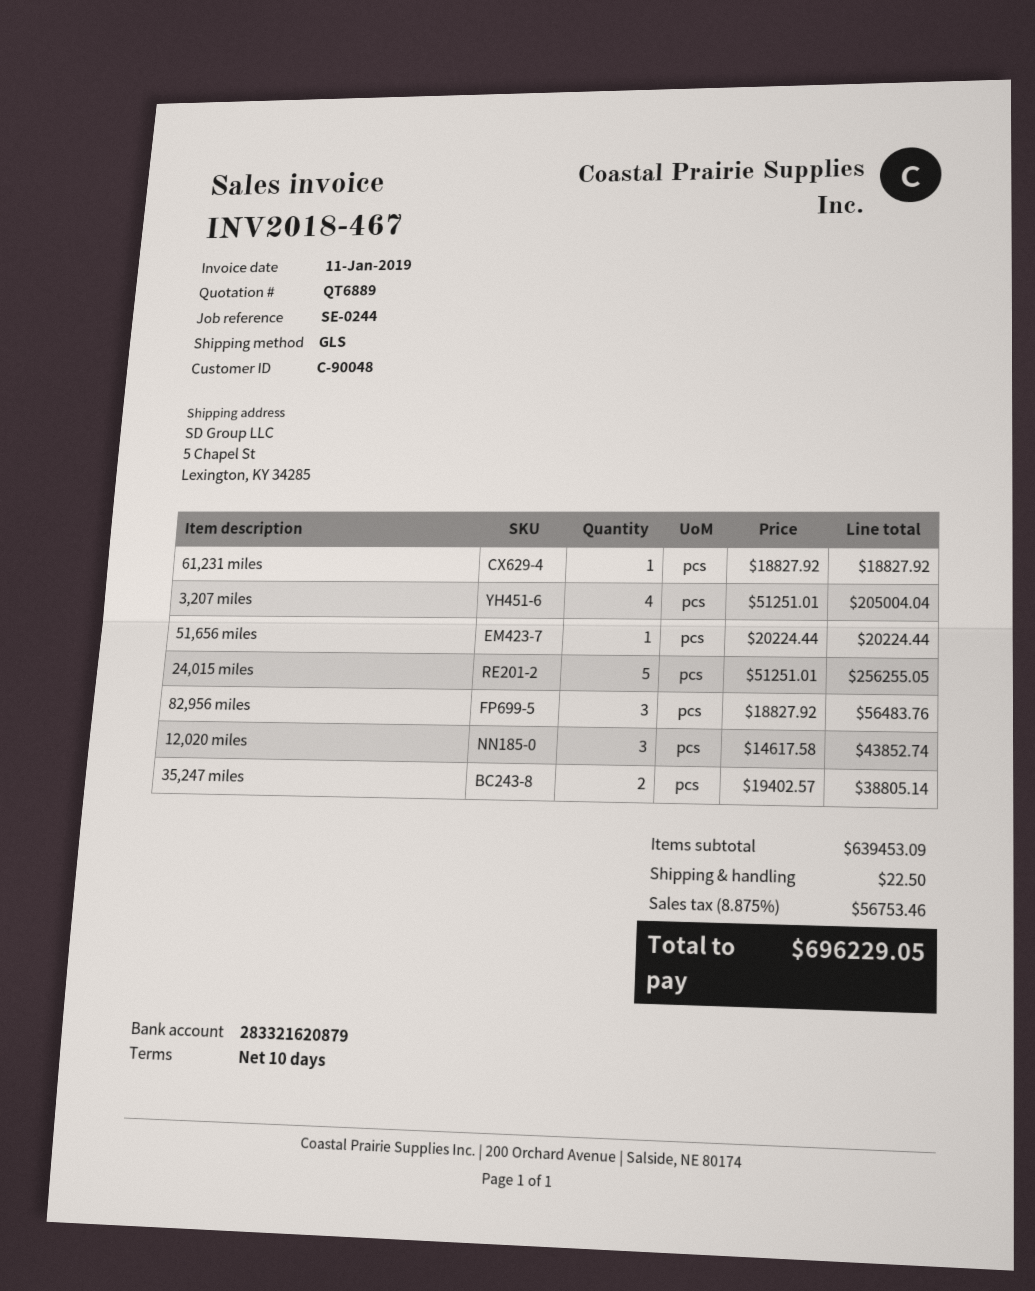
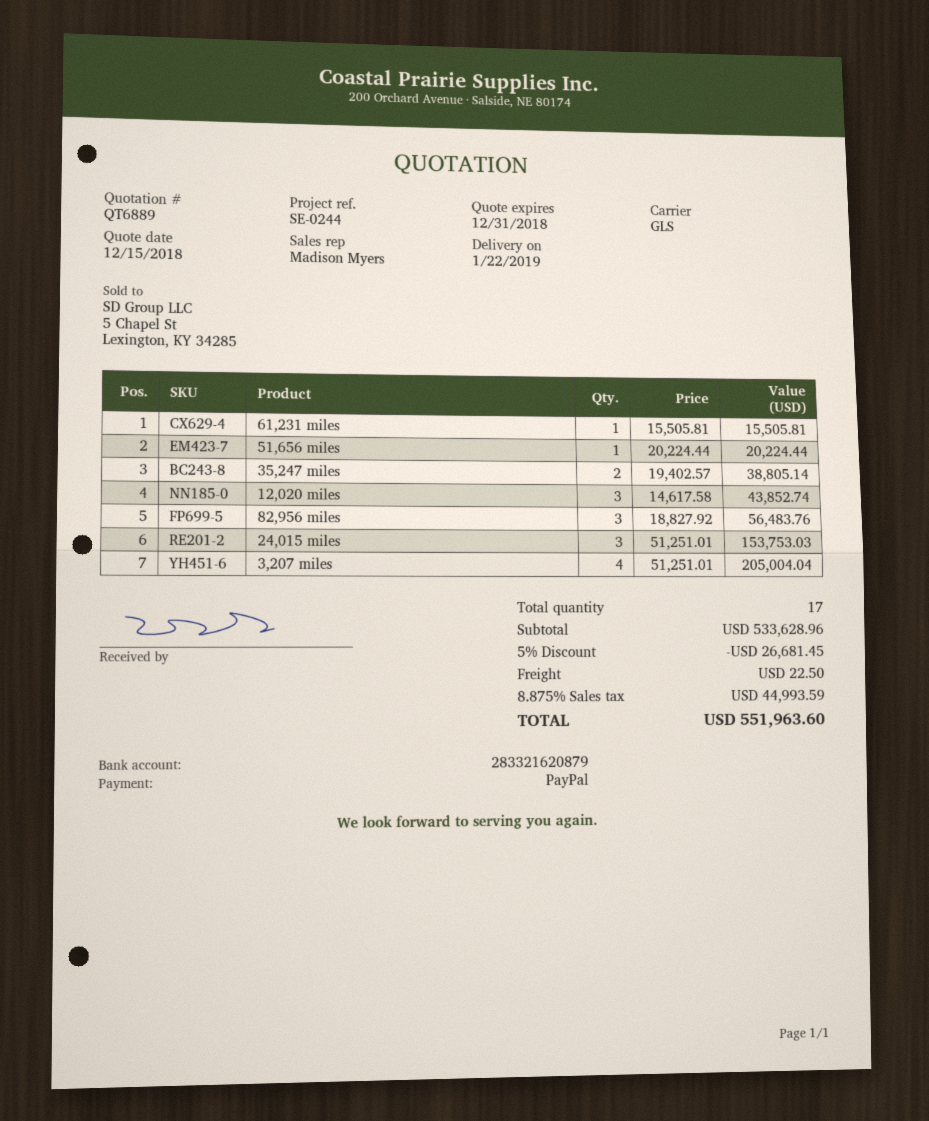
61,231 miles: 1 x 18827.92 = 18827.92 -> 1 x 15505.81 = 15505.81
24,015 miles: 5 x 51251.01 = 256255.05 -> 3 x 51251.01 = 153753.03
subtotal: 639453.09 -> 533628.96
discount: none -> 5% = 26681.45
tax: 8.875% = 56753.46 -> 8.875% = 44993.59
total: 696229.05 -> 551963.60

